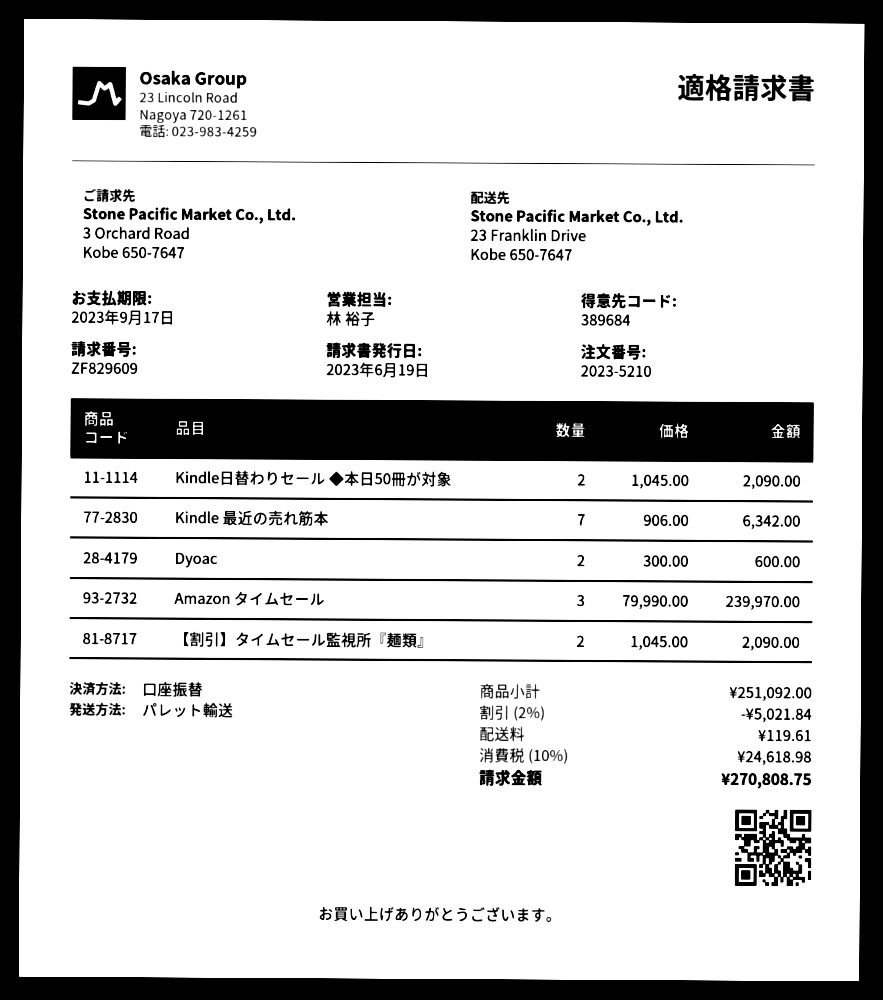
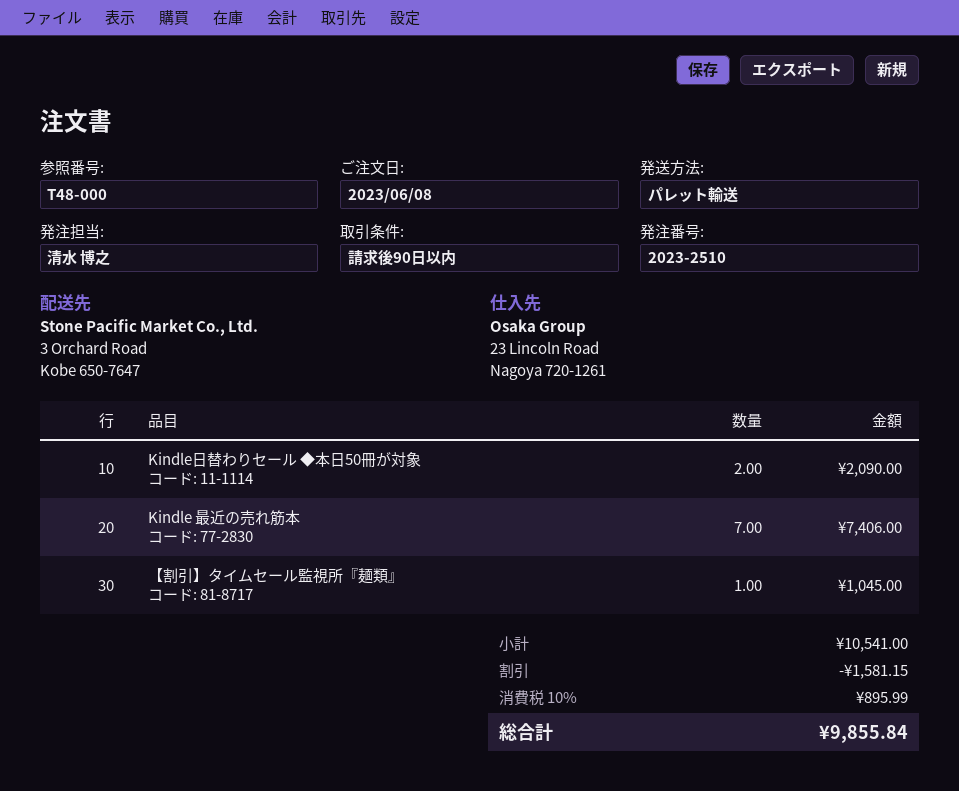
order number: 2023-5210 -> 2023-2510
ship to: 23 Franklin Drive, Kobe 650-7647 -> 3 Orchard Road, Kobe 650-7647
Kindle 最近の売れ筋本: 7 for 6342.00 -> 7 for 7406.00
Dyoac: 2 for 600.00 -> none
Amazon タイムセール: 3 for 239970.00 -> none
【割引】タイムセール監視所『麺類』: 2 for 2090.00 -> 1 for 1045.00
subtotal: 251092.00 -> 10541.00
discount: 5021.84 -> 1581.15
shipping: 119.61 -> none
tax: 10% = 24618.98 -> 10% = 895.99
total: 270808.75 -> 9855.84

